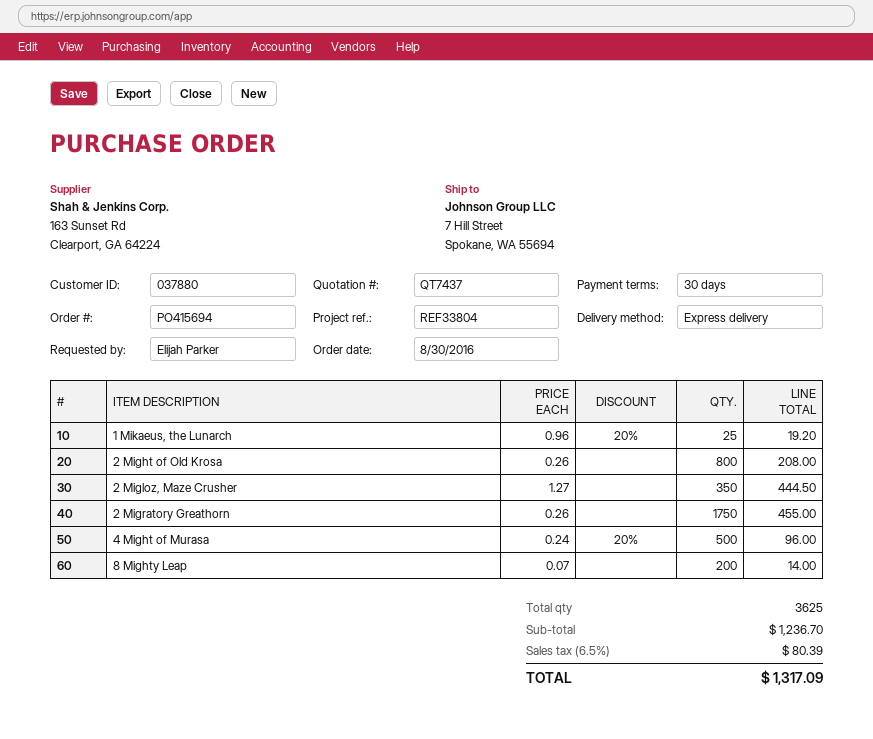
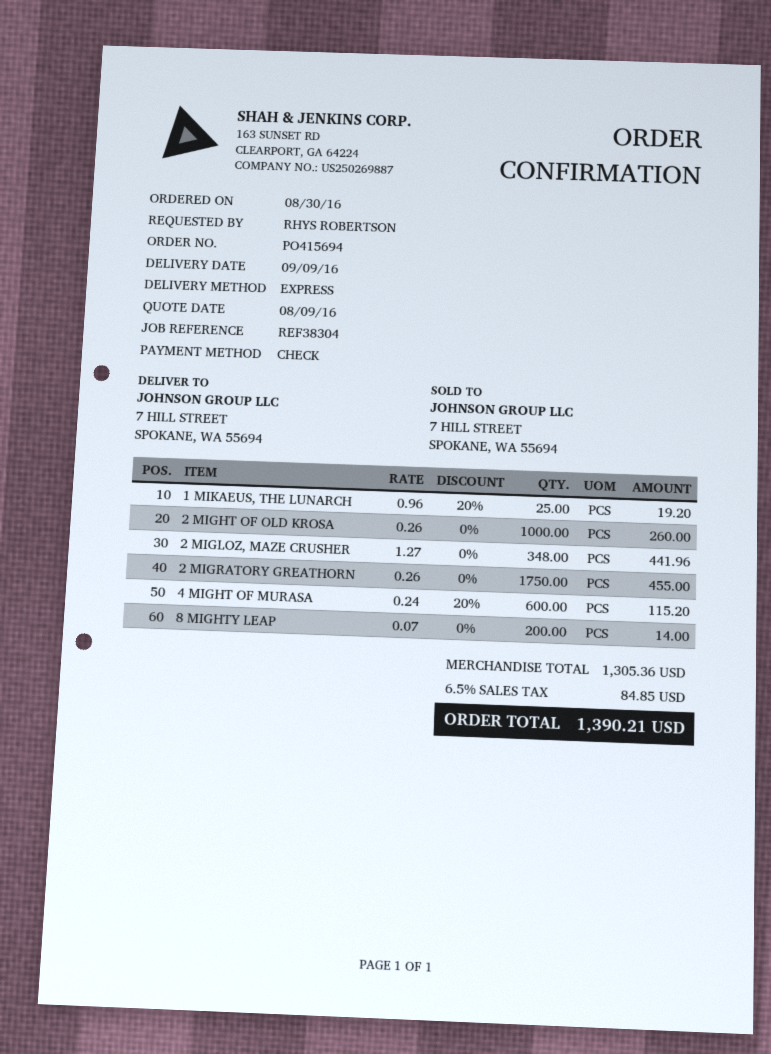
reference: REF33804 -> REF38304
ordered by: Elijah Parker -> RHYS ROBERTSON
2 Might of Old Krosa: 800 x 0.26 = 208.00 -> 1000 x 0.26 = 260.00
2 Migloz, Maze Crusher: 350 x 1.27 = 444.50 -> 348 x 1.27 = 441.96
4 Might of Murasa: 500 x 0.24 - 20% = 96.00 -> 600 x 0.24 - 20% = 115.20
subtotal: 1236.70 -> 1305.36
tax: 6.5% = 80.39 -> 6.5% = 84.85
total: 1317.09 -> 1390.21

